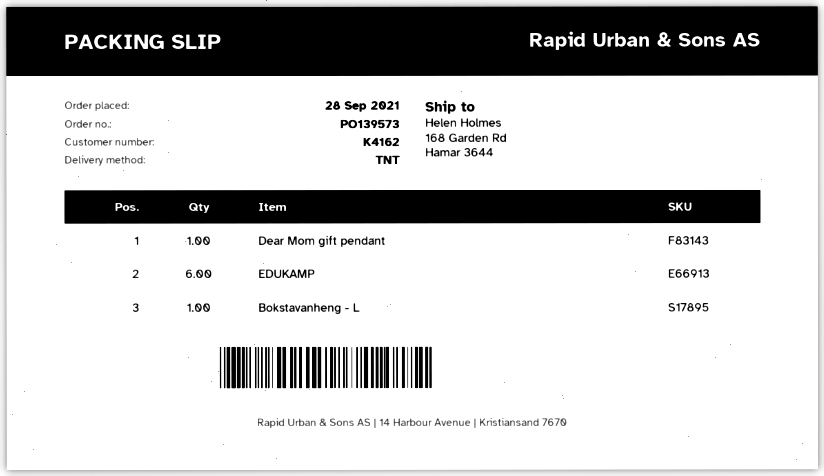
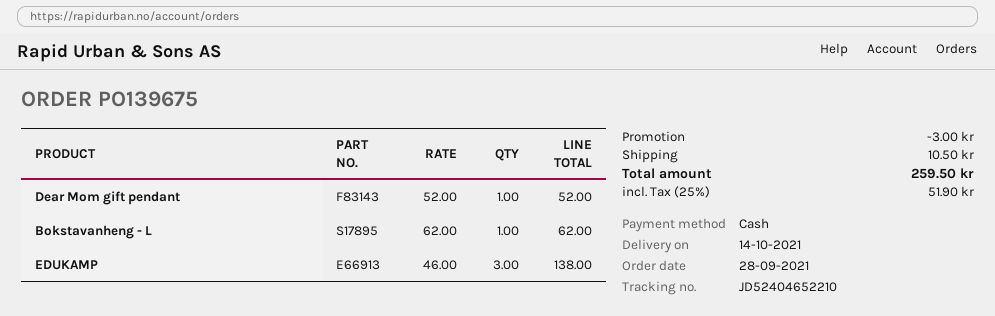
order number: PO139573 -> PO139675
EDUKAMP: 6 -> 3

